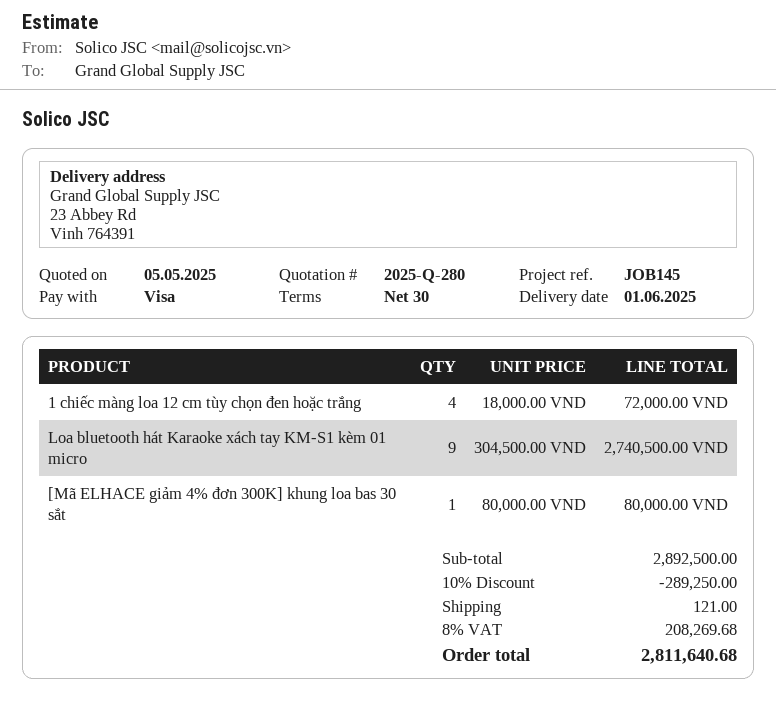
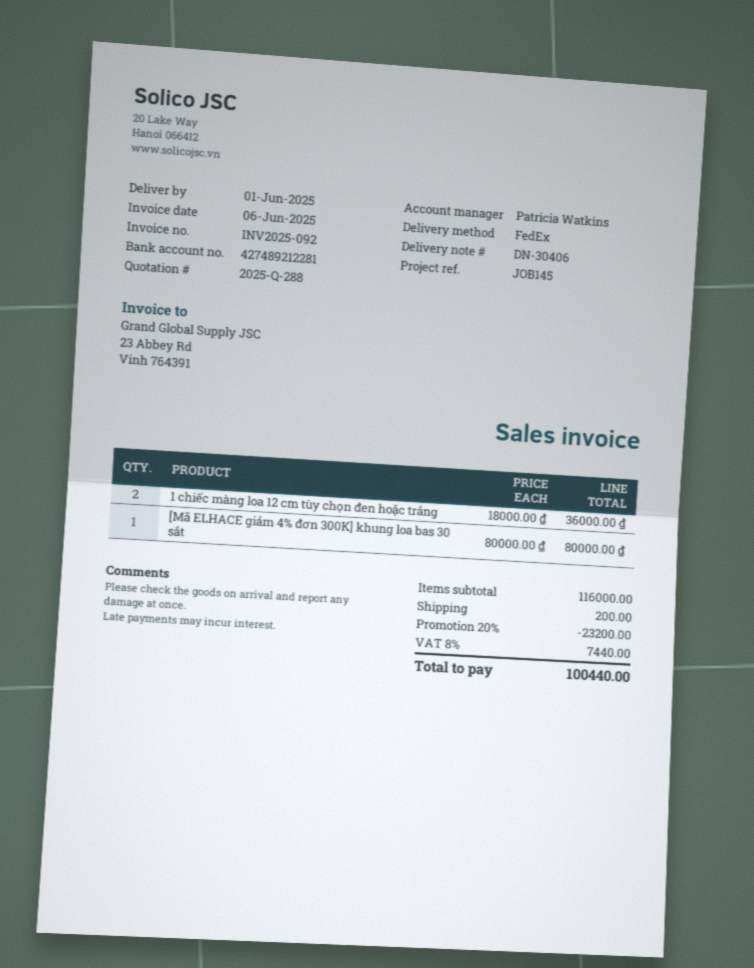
quote number: 2025-Q-280 -> 2025-Q-288
1 chiếc màng loa 12 cm tùy chọn đen hoặc trắng: 4 x 18000.00 = 72000.00 -> 2 x 18000.00 = 36000.00
Loa bluetooth hát Karaoke xách tay KM-S1 kèm 01 micro: 9 x 304500.00 = 2740500.00 -> none
subtotal: 2892500.00 -> 116000.00
discount: 10% = 289250.00 -> 20% = 23200.00
shipping: 121.00 -> 200.00
tax: 8% = 208269.68 -> 8% = 7440.00
total: 2811640.68 -> 100440.00

